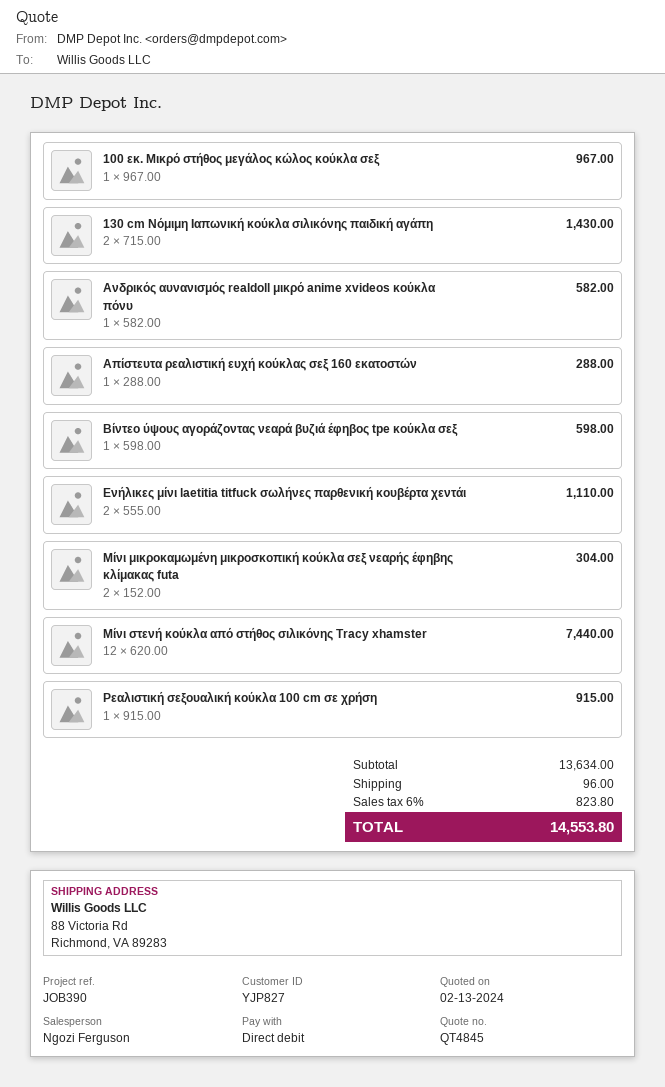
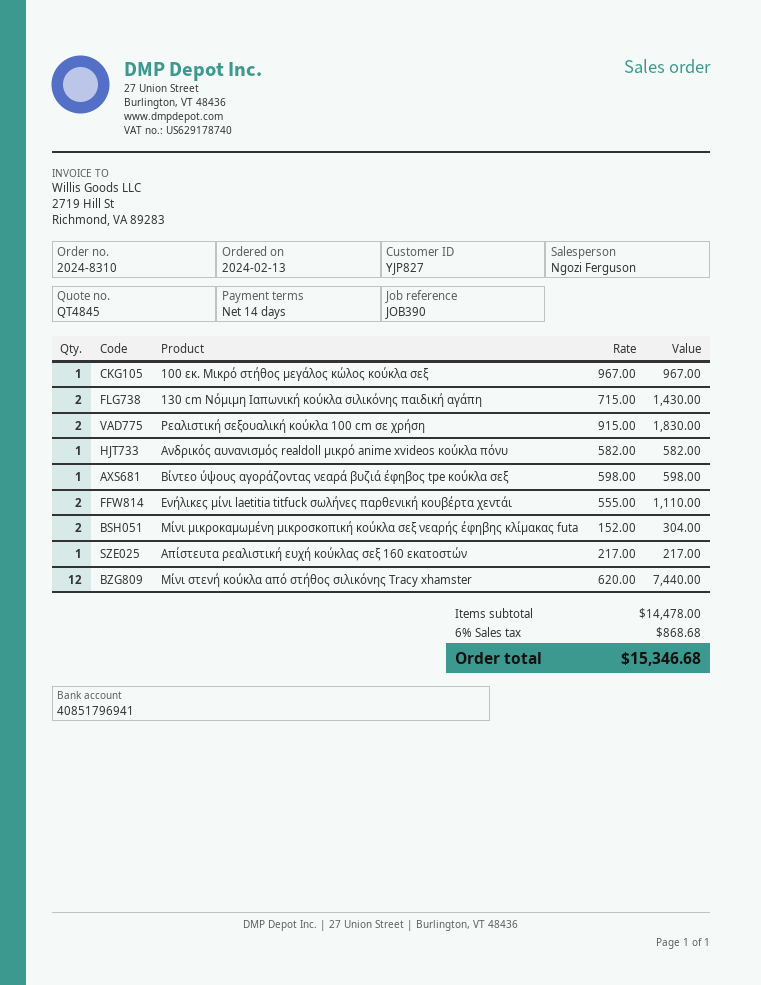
Απίστευτα ρεαλιστική ευχή κούκλας σεξ 160 εκατοστών: 1 x 288.00 = 288.00 -> 1 x 217.00 = 217.00
Ρεαλιστική σεξουαλική κούκλα 100 cm σε χρήση: 1 x 915.00 = 915.00 -> 2 x 915.00 = 1830.00
subtotal: 13634.00 -> 14478.00
shipping: 96.00 -> none
tax: 6% = 823.80 -> 6% = 868.68
total: 14553.80 -> 15346.68

